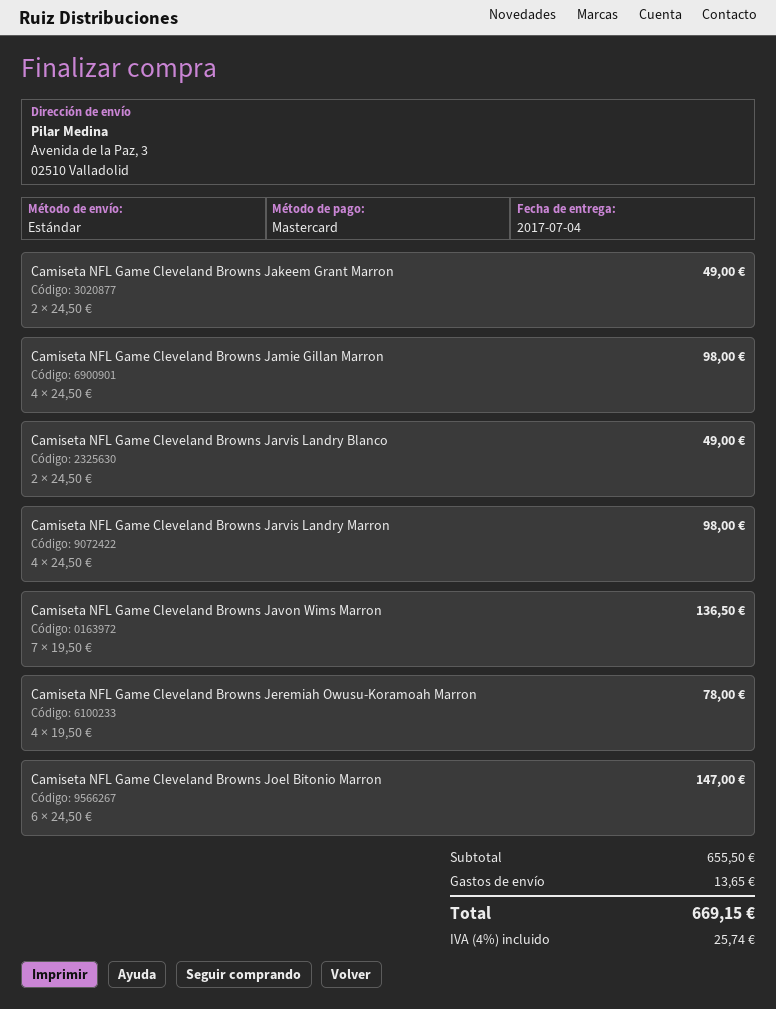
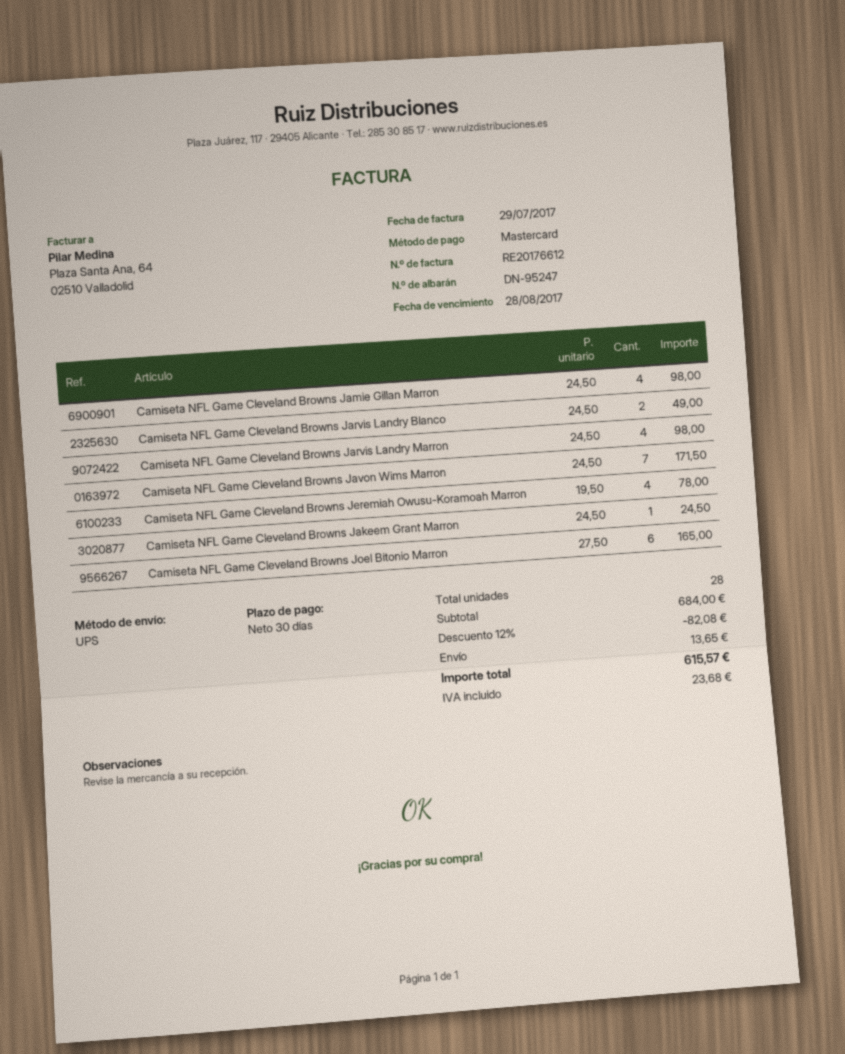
shipping method: standard -> UPS
Camiseta NFL Game Cleveland Browns Jakeem Grant Marron: 2 x 24.50 = 49.00 -> 1 x 24.50 = 24.50
Camiseta NFL Game Cleveland Browns Javon Wims Marron: 7 x 19.50 = 136.50 -> 7 x 24.50 = 171.50
Camiseta NFL Game Cleveland Browns Joel Bitonio Marron: 6 x 24.50 = 147.00 -> 6 x 27.50 = 165.00
subtotal: 655.50 -> 684.00
discount: none -> 12% = 82.08
tax: 25.74 -> 23.68
total: 669.15 -> 615.57

